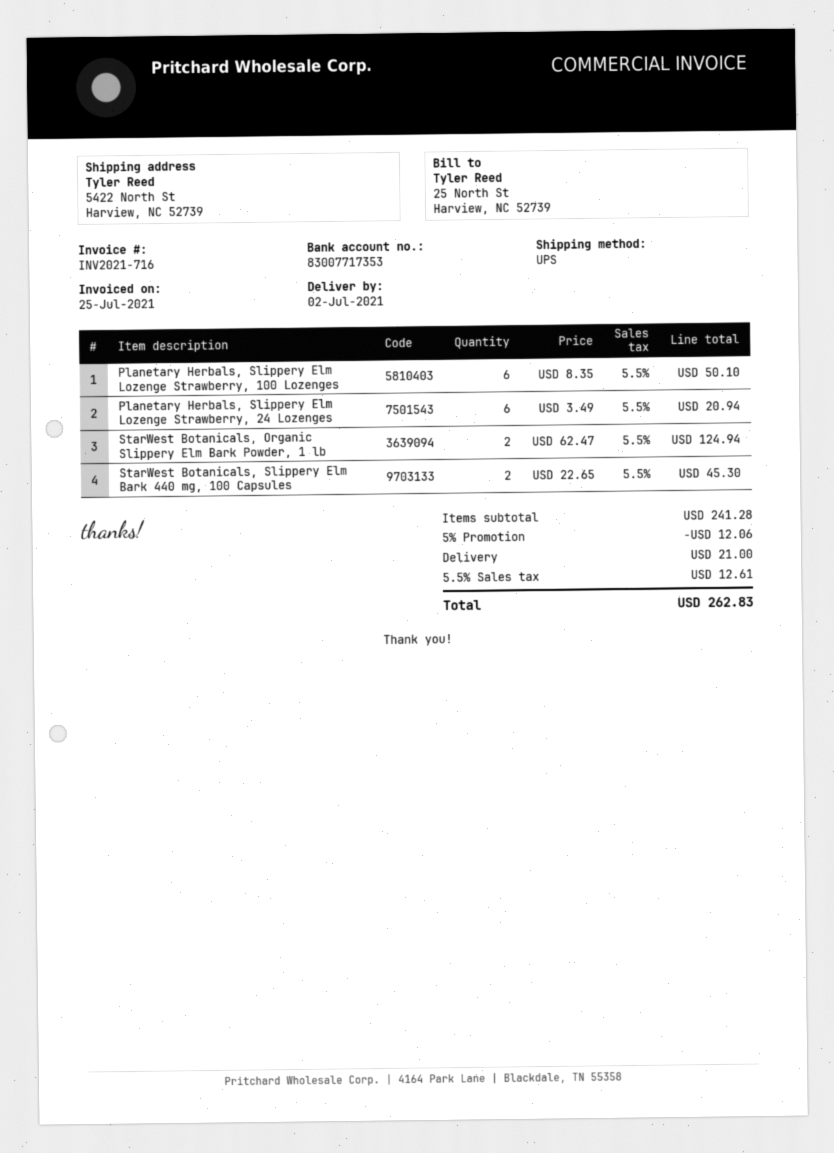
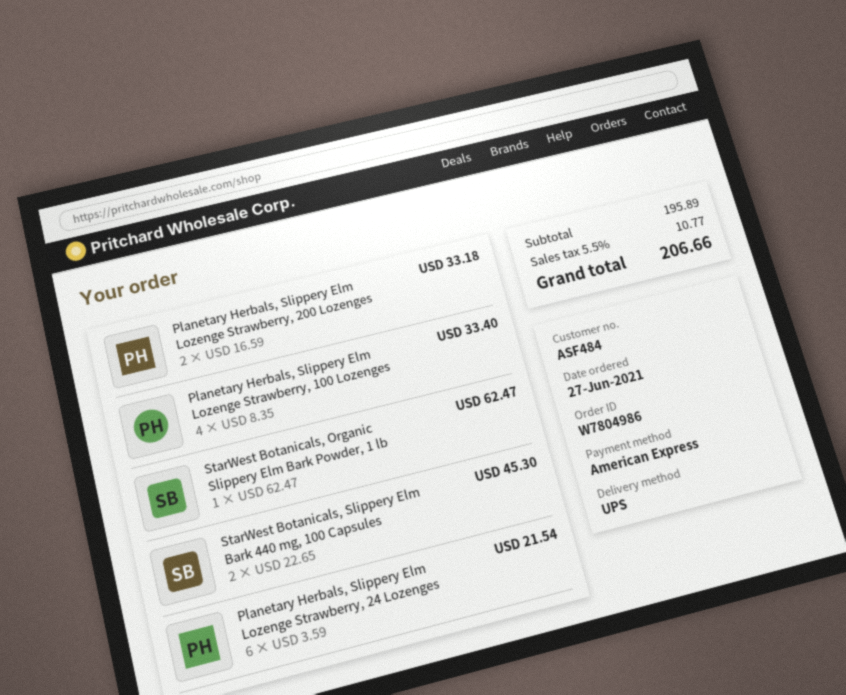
Planetary Herbals, Slippery Elm Lozenge Strawberry, 100 Lozenges: 6 x 8.35 = 50.10 -> 4 x 8.35 = 33.40
Planetary Herbals, Slippery Elm Lozenge Strawberry, 24 Lozenges: 6 x 3.49 = 20.94 -> 6 x 3.59 = 21.54
StarWest Botanicals, Organic Slippery Elm Bark Powder, 1 lb: 2 x 62.47 = 124.94 -> 1 x 62.47 = 62.47
Planetary Herbals, Slippery Elm Lozenge Strawberry, 200 Lozenges: none -> 2 x 16.59 = 33.18
subtotal: 241.28 -> 195.89
discount: 5% = 12.06 -> none
shipping: 21.00 -> none
tax: 5.5% = 12.61 -> 5.5% = 10.77
total: 262.83 -> 206.66

